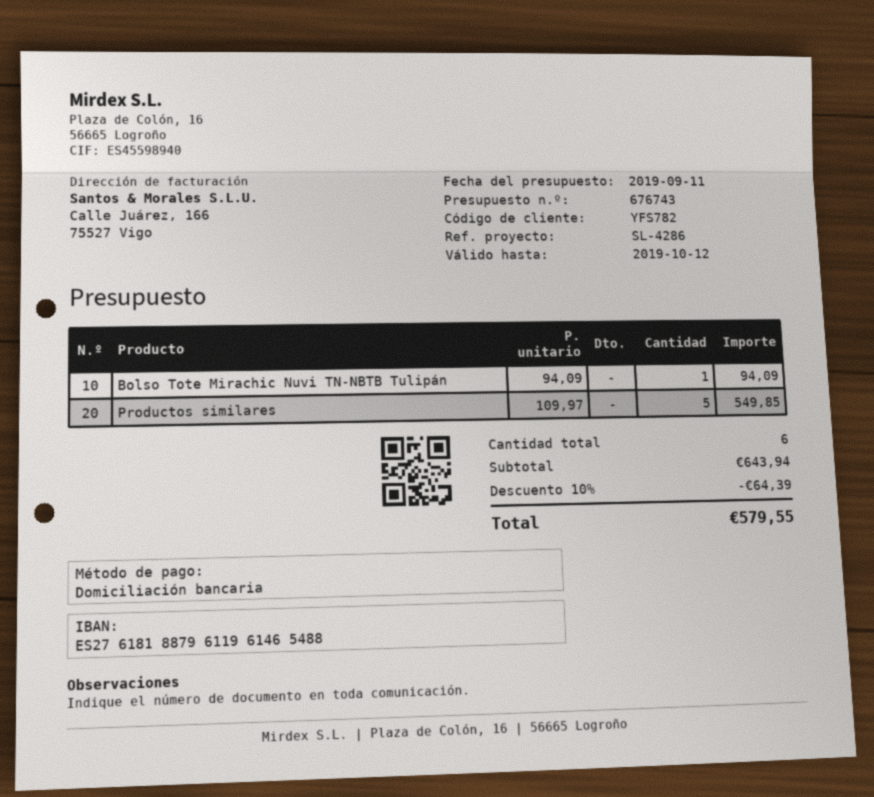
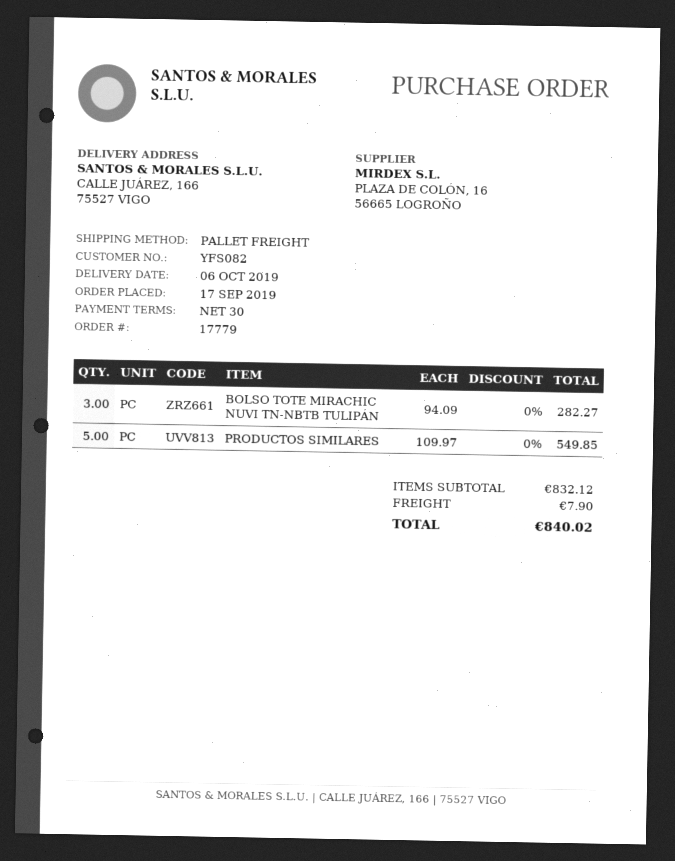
customer number: YFS782 -> YFS082
Bolso Tote Mirachic Nuvi TN-NBTB Tulipán: 1 x 94.09 = 94.09 -> 3 x 94.09 = 282.27
subtotal: 643.94 -> 832.12
discount: 10% = 64.39 -> none
shipping: none -> 7.90
total: 579.55 -> 840.02

